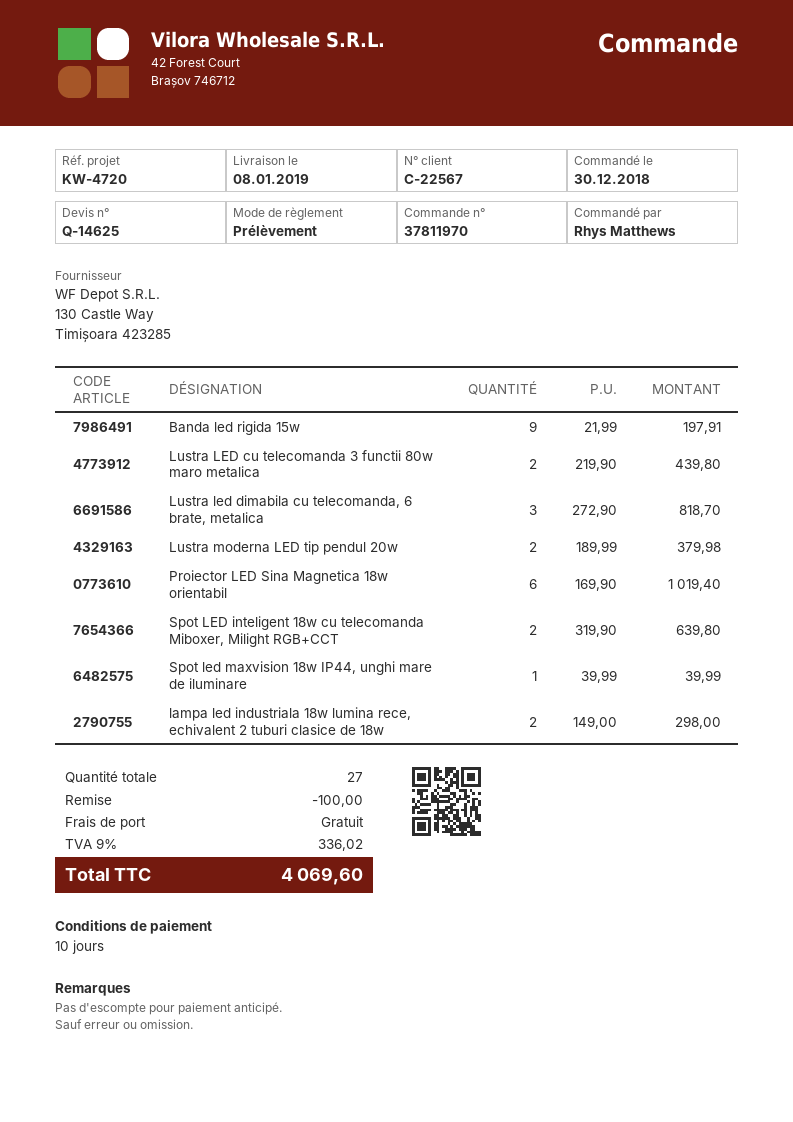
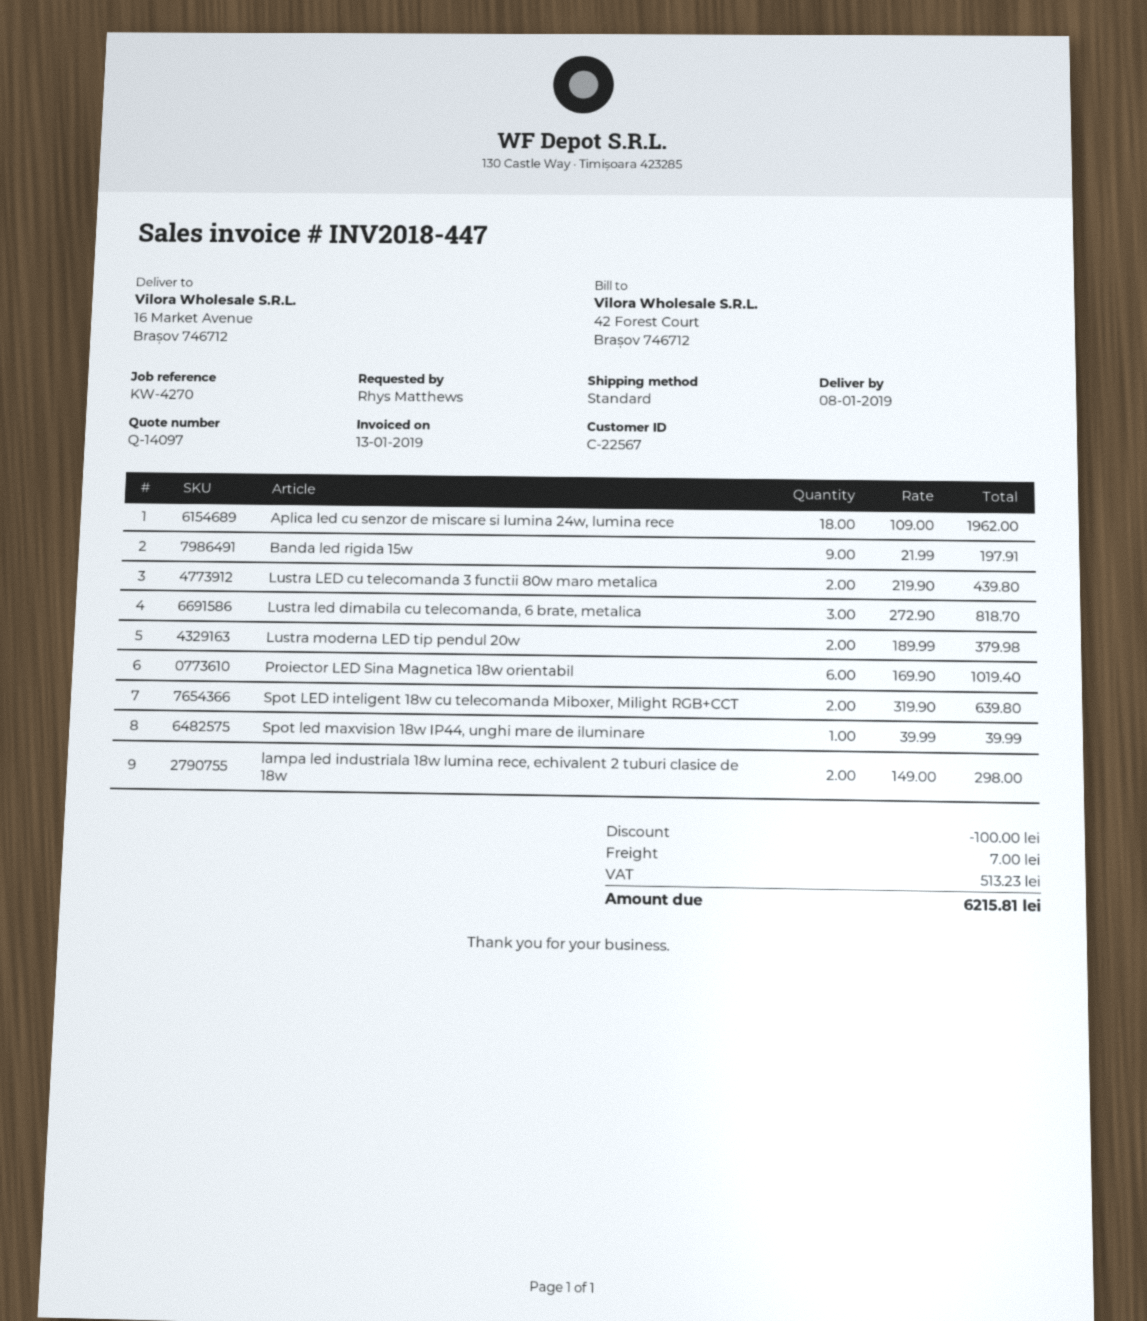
quote number: Q-14625 -> Q-14097
reference: KW-4720 -> KW-4270
Aplica led cu senzor de miscare si lumina 24w, lumina rece: none -> 18 x 109.00 = 1962.00
shipping: 0.00 -> 7.00
tax: 336.02 -> 513.23
total: 4069.60 -> 6215.81

